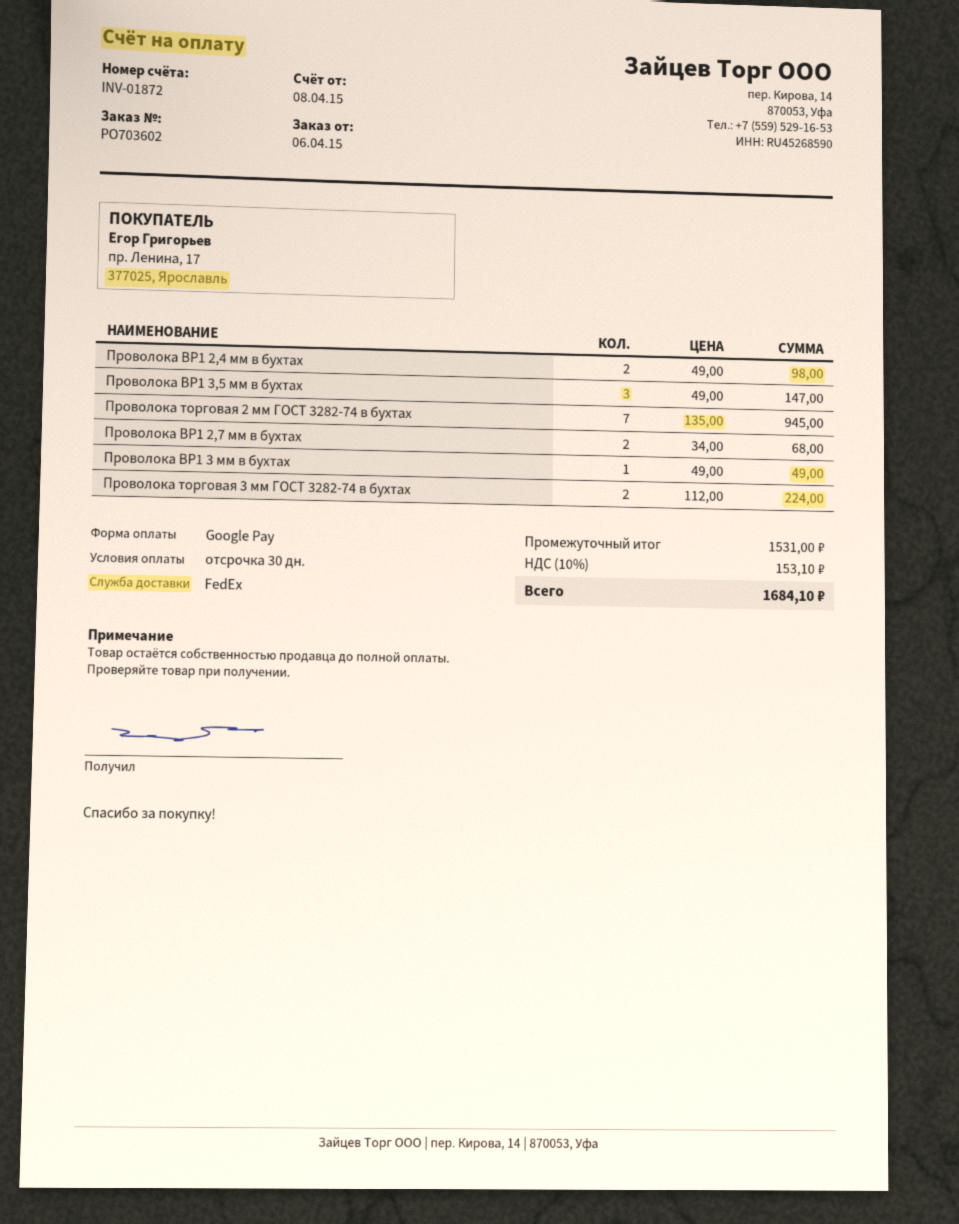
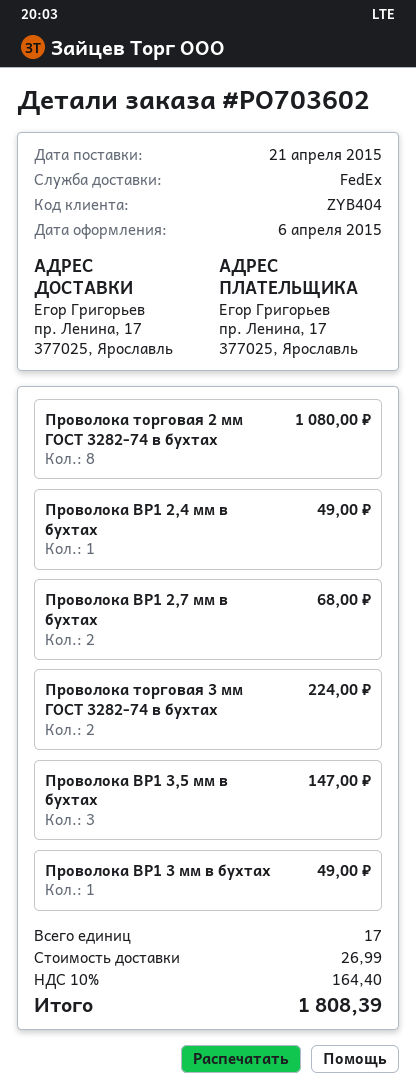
Проволока ВР1 2,4 мм в бухтах: 2 for 98.00 -> 1 for 49.00
Проволока торговая 2 мм ГОСТ 3282-74 в бухтах: 7 for 945.00 -> 8 for 1080.00
shipping: none -> 26.99
tax: 10% = 153.10 -> 10% = 164.40
total: 1684.10 -> 1808.39

